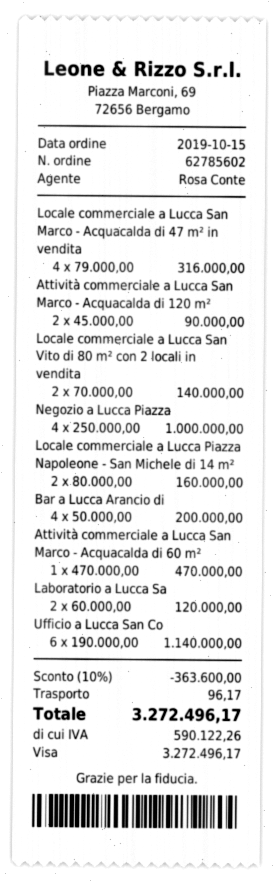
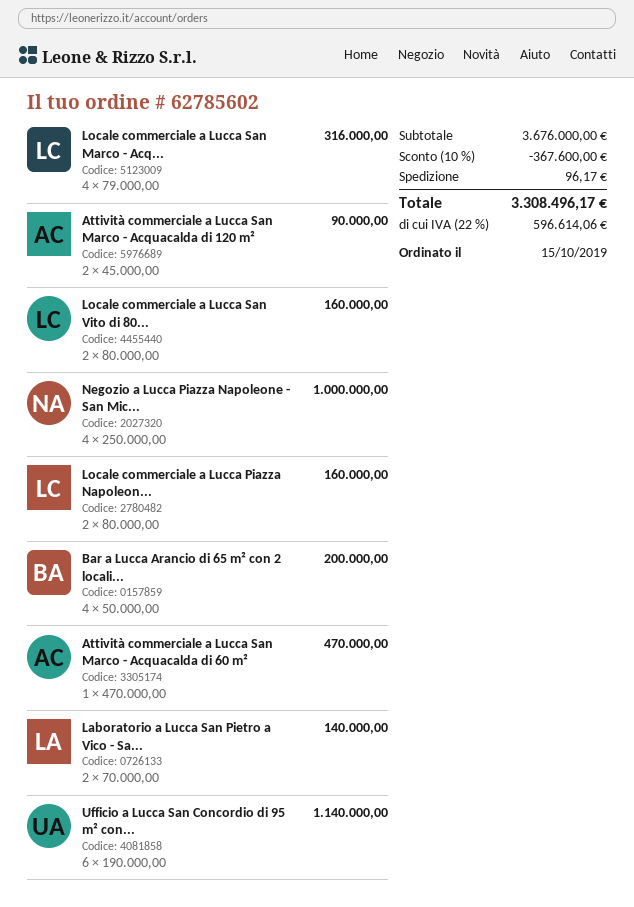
Locale commerciale a Lucca San Vito di 80 m² con 2 locali in vendita: 2 x 70000.00 = 140000.00 -> 2 x 80000.00 = 160000.00
Laboratorio a Lucca Sa: 2 x 60000.00 = 120000.00 -> 2 x 70000.00 = 140000.00
discount: 10% = 363600.00 -> 10% = 367600.00
tax: 590122.26 -> 596614.06
total: 3272496.17 -> 3308496.17

